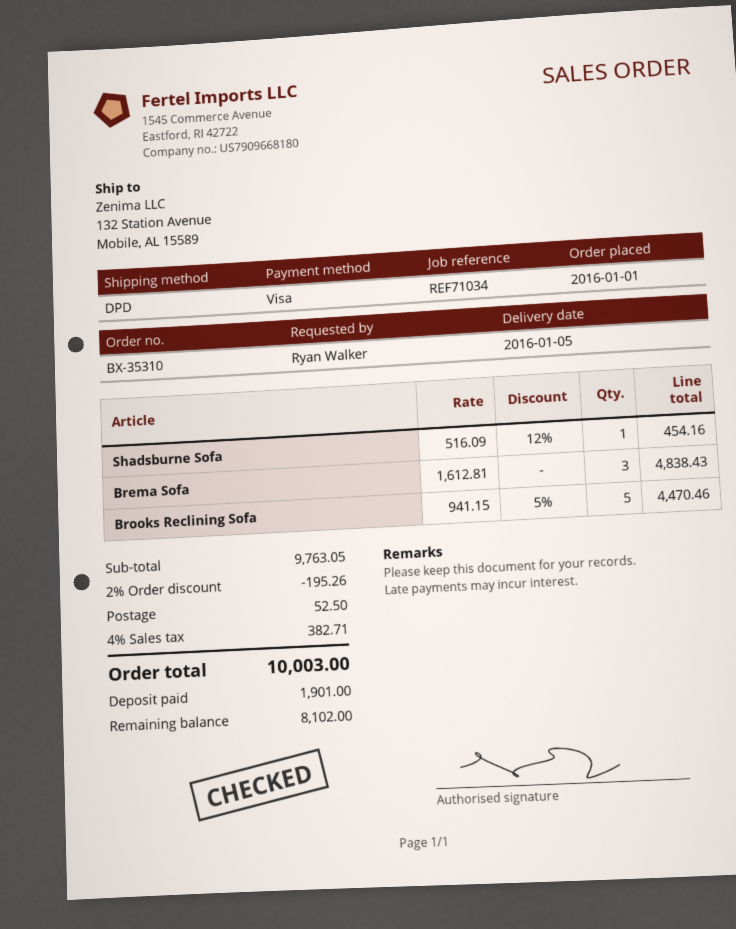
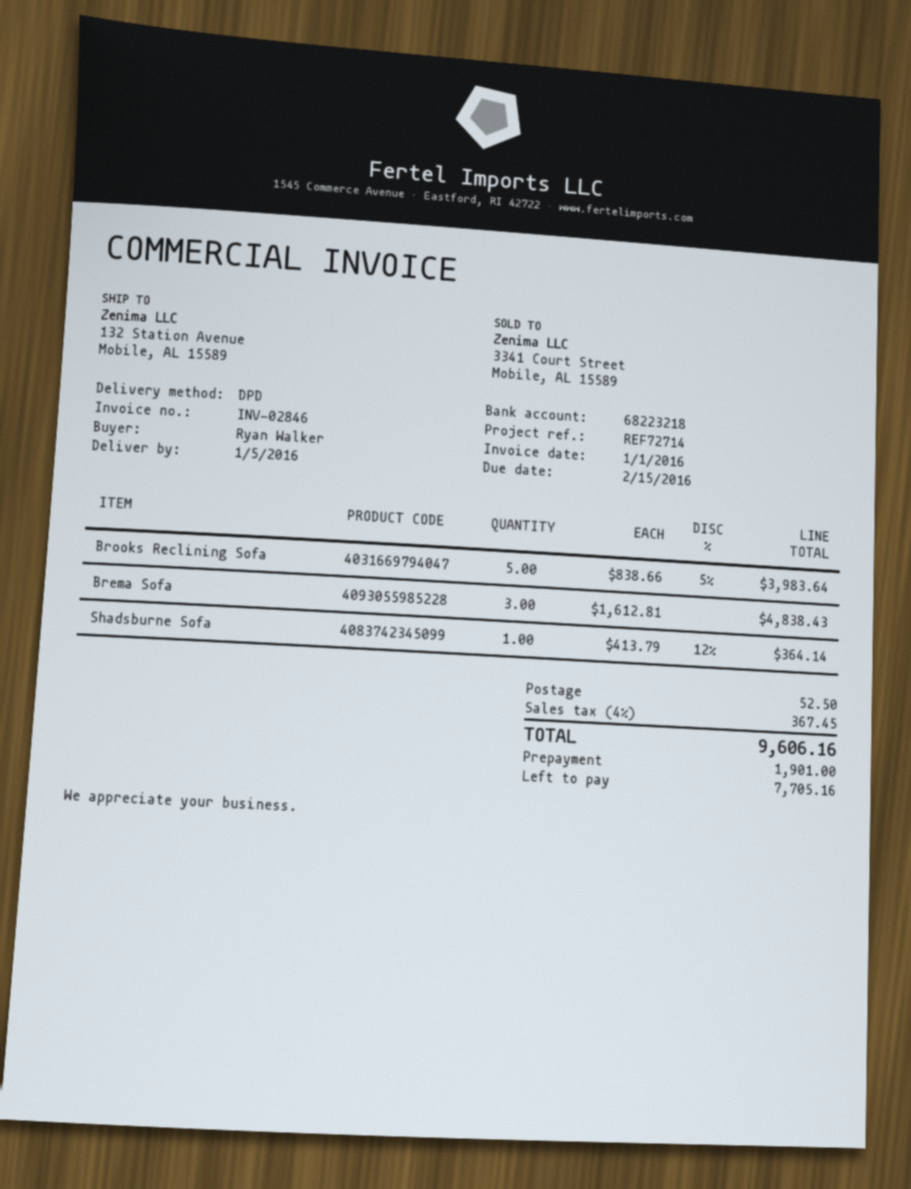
reference: REF71034 -> REF72714
Shadsburne Sofa: 1 x 516.09 - 12% = 454.16 -> 1 x 413.79 - 12% = 364.14
Brooks Reclining Sofa: 5 x 941.15 - 5% = 4470.46 -> 5 x 838.66 - 5% = 3983.64
discount: 2% = 195.26 -> none
tax: 4% = 382.71 -> 4% = 367.45
total: 10003.00 -> 9606.16
balance: 8102.00 -> 7705.16

